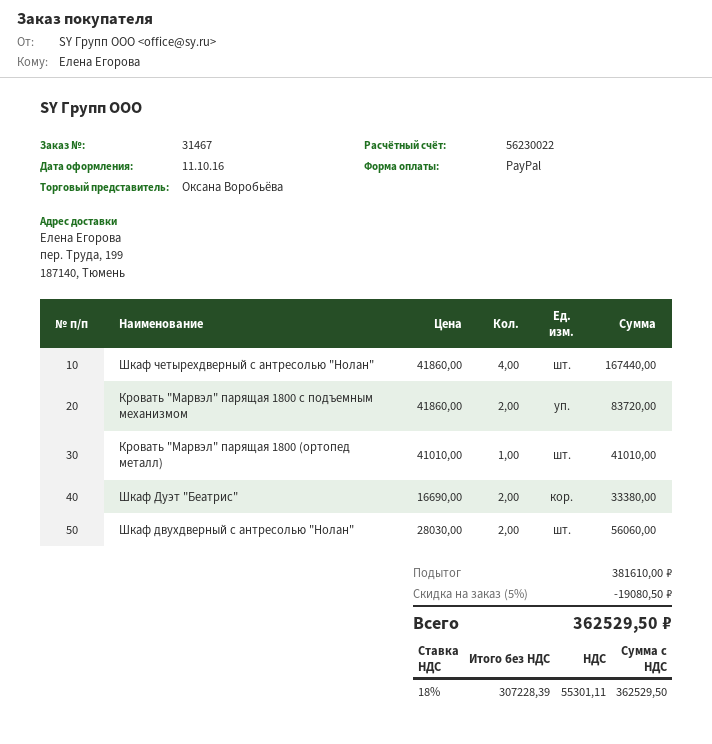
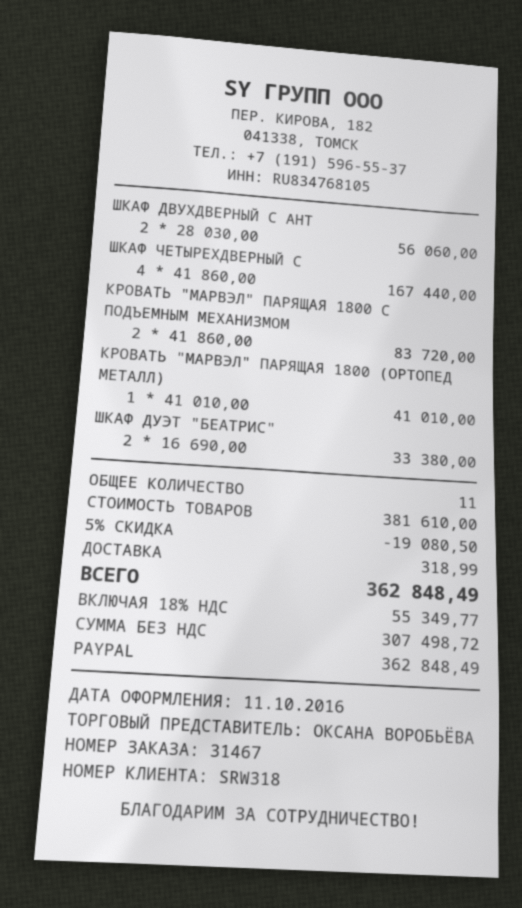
shipping: none -> 318.99
net: 307228.39 -> 307498.72
tax: 18% = 55301.11 -> 18% = 55349.77
total: 362529.50 -> 362848.49

